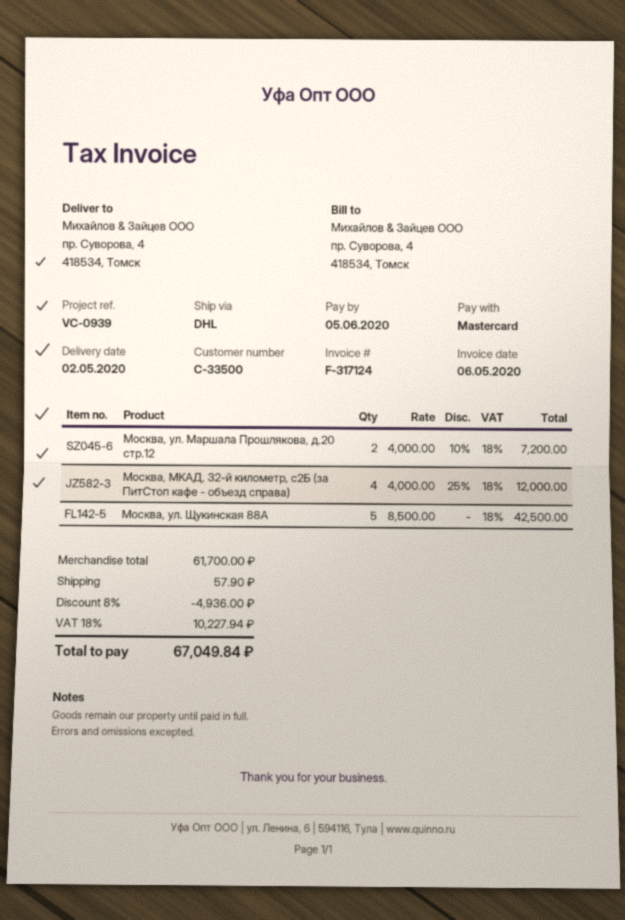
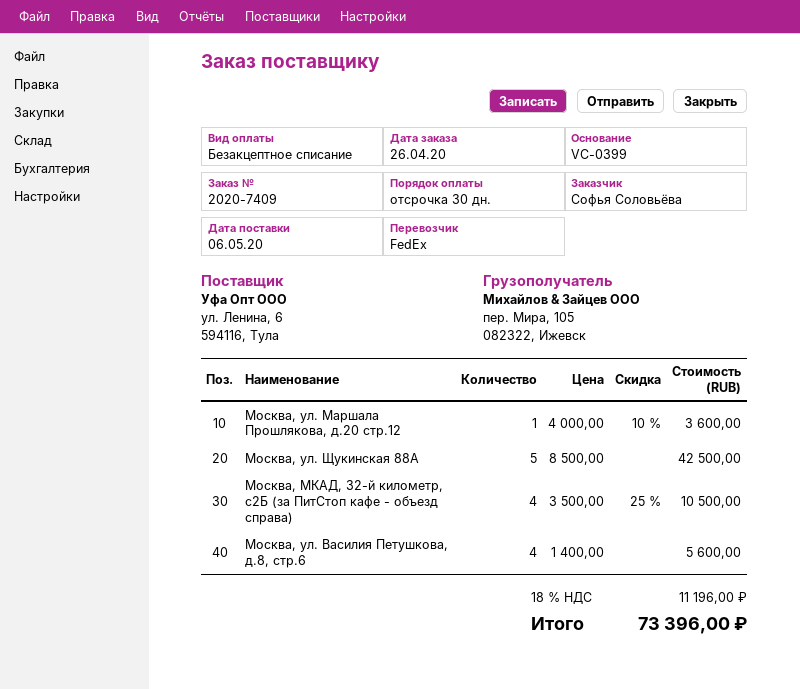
delivery date: 2020-05-02 -> 2020-05-06
reference: VC-0939 -> VC-0399
payment method: Mastercard -> direct debit
shipping method: DHL -> FedEx
ship to: пр. Суворова, 4, 418534, Томск -> пер. Мира, 105, 082322, Ижевск
Москва, ул. Маршала Прошлякова, д.20 стр.12: 2 x 4000.00 - 10% = 7200.00 -> 1 x 4000.00 - 10% = 3600.00
Москва, МКАД, 32-й километр, с2Б (за ПитСтоп кафе - объезд справа): 4 x 4000.00 - 25% = 12000.00 -> 4 x 3500.00 - 25% = 10500.00
Москва, ул. Василия Петушкова, д.8, стр.6: none -> 4 x 1400.00 = 5600.00
discount: 8% = 4936.00 -> none
shipping: 57.90 -> none
tax: 18% = 10227.94 -> 18% = 11196.00
total: 67049.84 -> 73396.00

